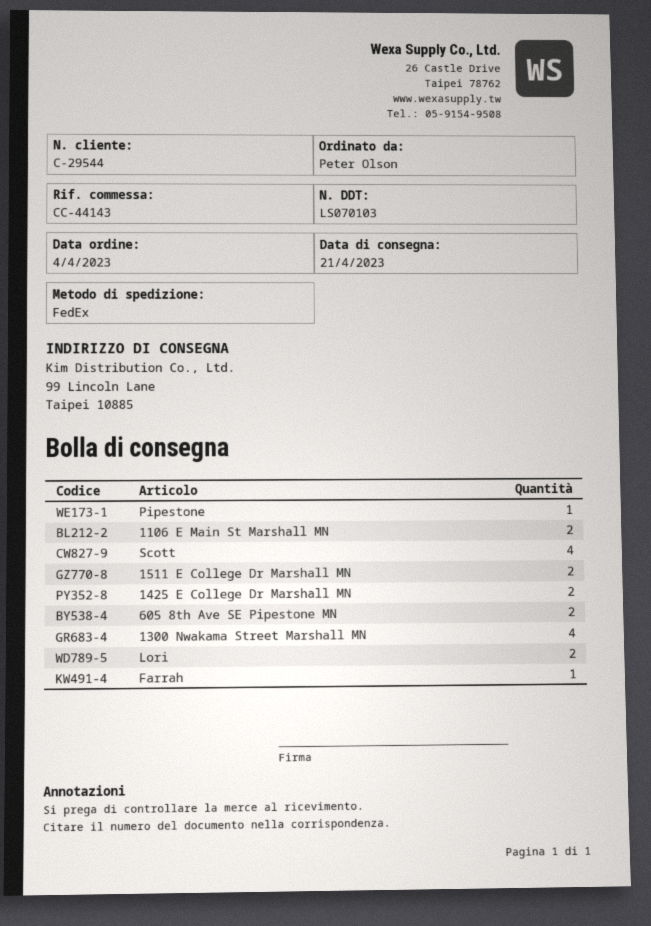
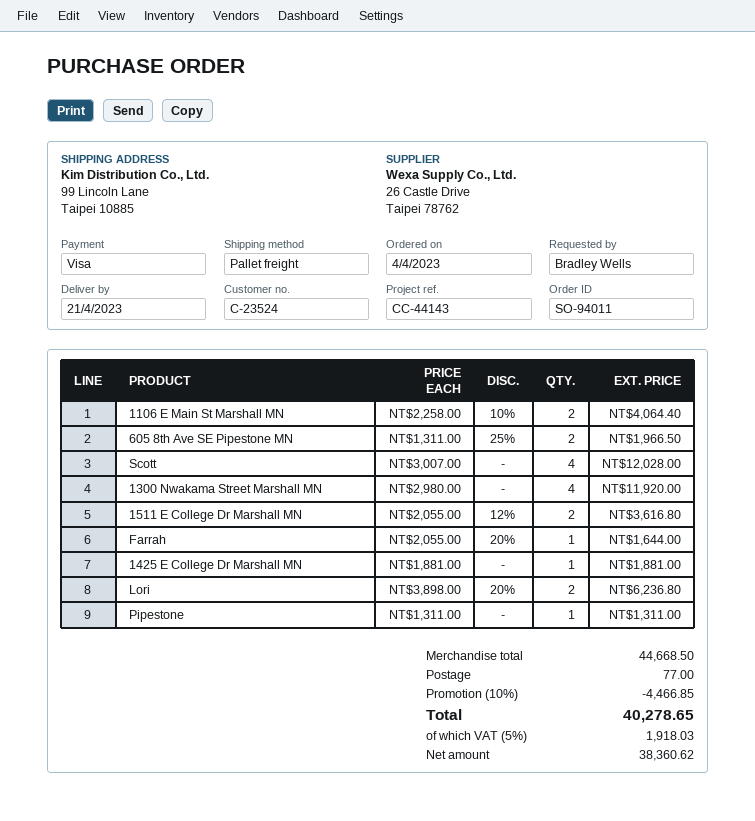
customer number: C-29544 -> C-23524
ordered by: Peter Olson -> Bradley Wells
shipping method: FedEx -> pallet freight
1425 E College Dr Marshall MN: 2 -> 1

